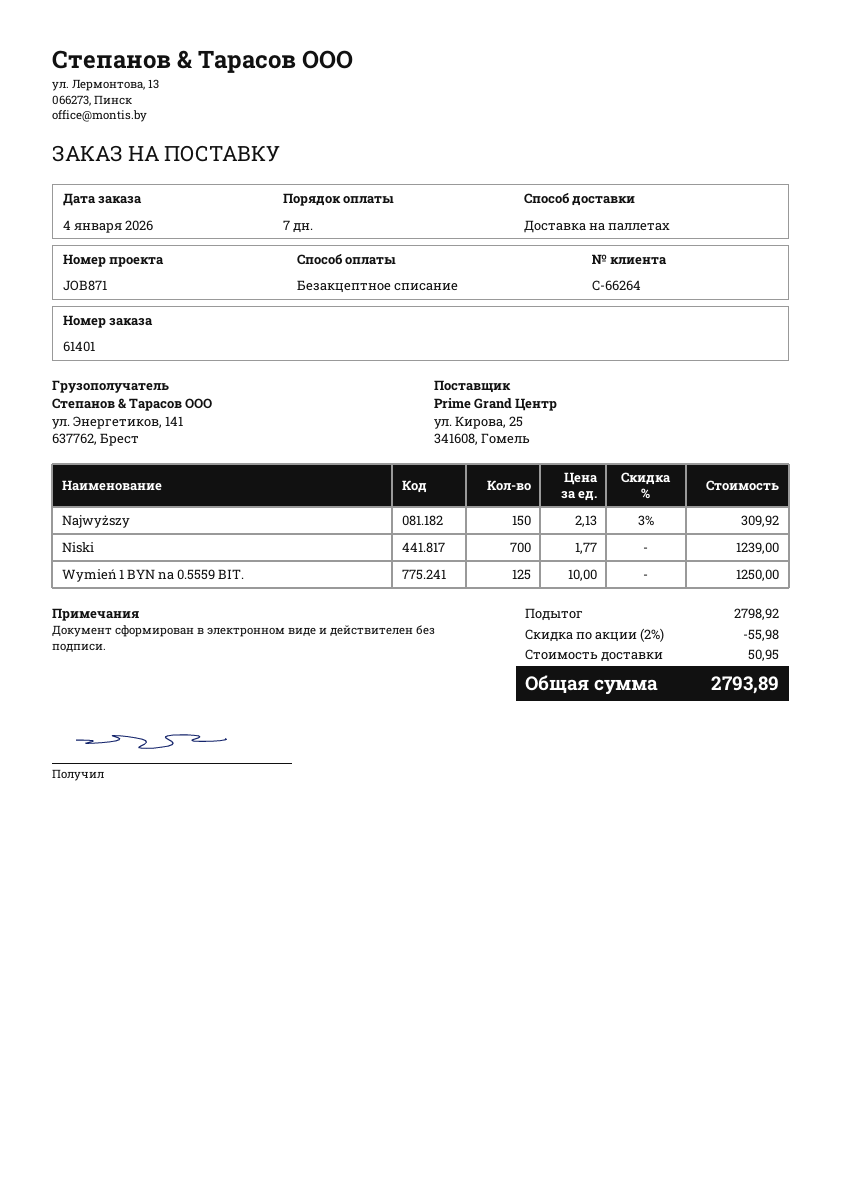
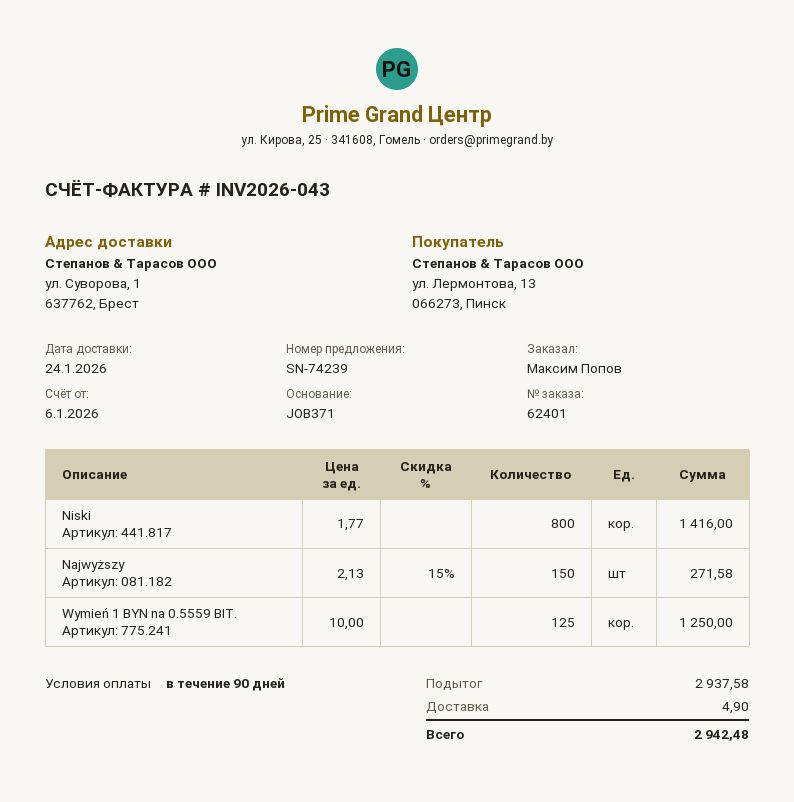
order number: 61401 -> 62401
payment terms: 7 days -> 90 days
reference: JOB871 -> JOB371
ship to: ул. Энергетиков, 141, 637762, Брест -> ул. Суворова, 1, 637762, Брест
Najwyższy: 150 x 2.13 - 3% = 309.92 -> 150 x 2.13 - 15% = 271.58
Niski: 700 x 1.77 = 1239.00 -> 800 x 1.77 = 1416.00
subtotal: 2798.92 -> 2937.58
discount: 2% = 55.98 -> none
shipping: 50.95 -> 4.90
total: 2793.89 -> 2942.48

